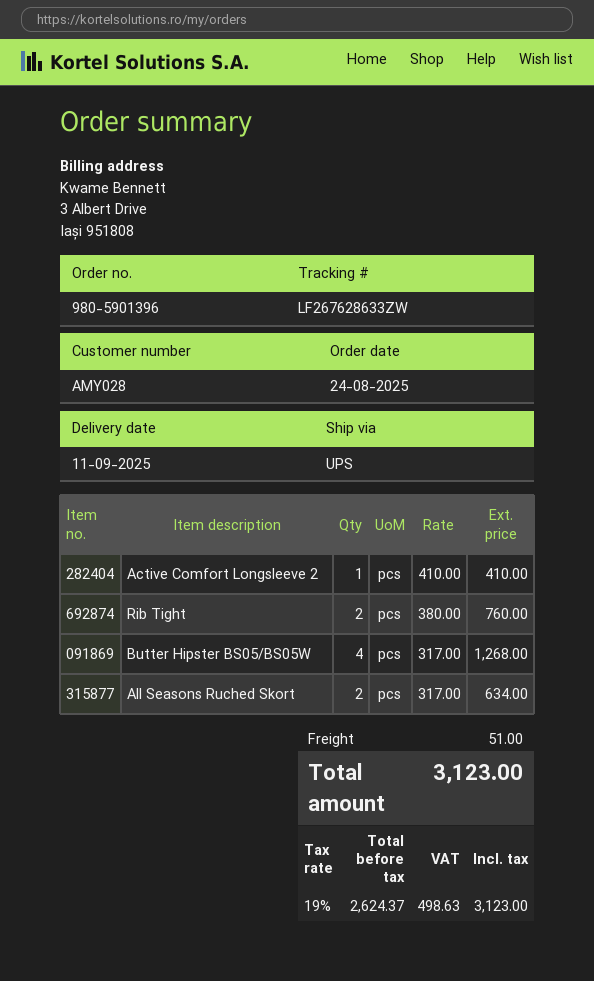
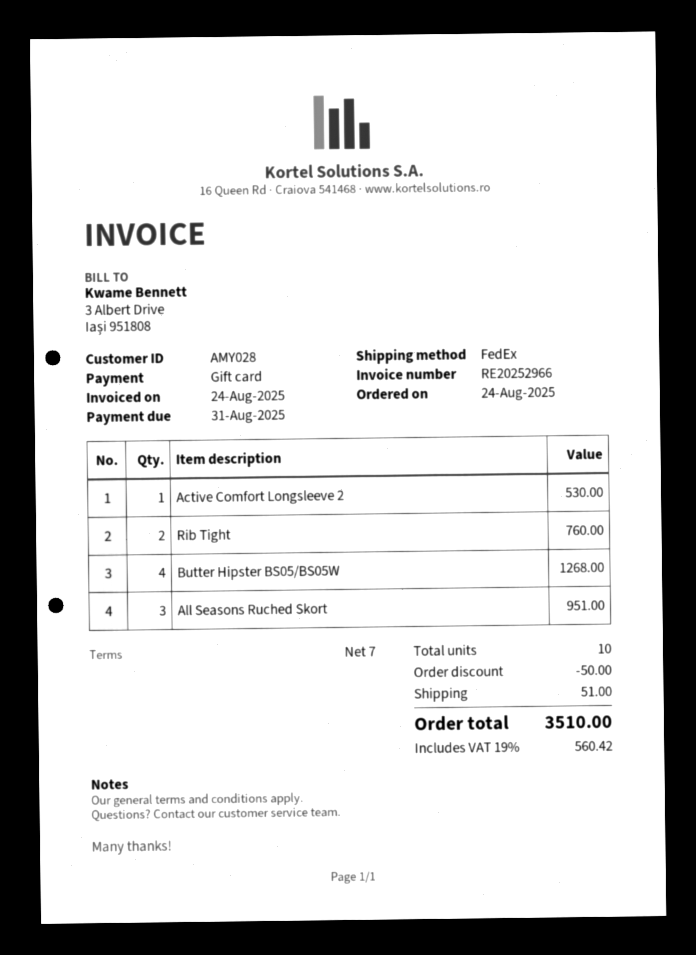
shipping method: UPS -> FedEx
Active Comfort Longsleeve 2: 1 for 410.00 -> 1 for 530.00
All Seasons Ruched Skort: 2 for 634.00 -> 3 for 951.00
discount: none -> 50.00
tax: 19% = 498.63 -> 19% = 560.42
total: 3123.00 -> 3510.00

